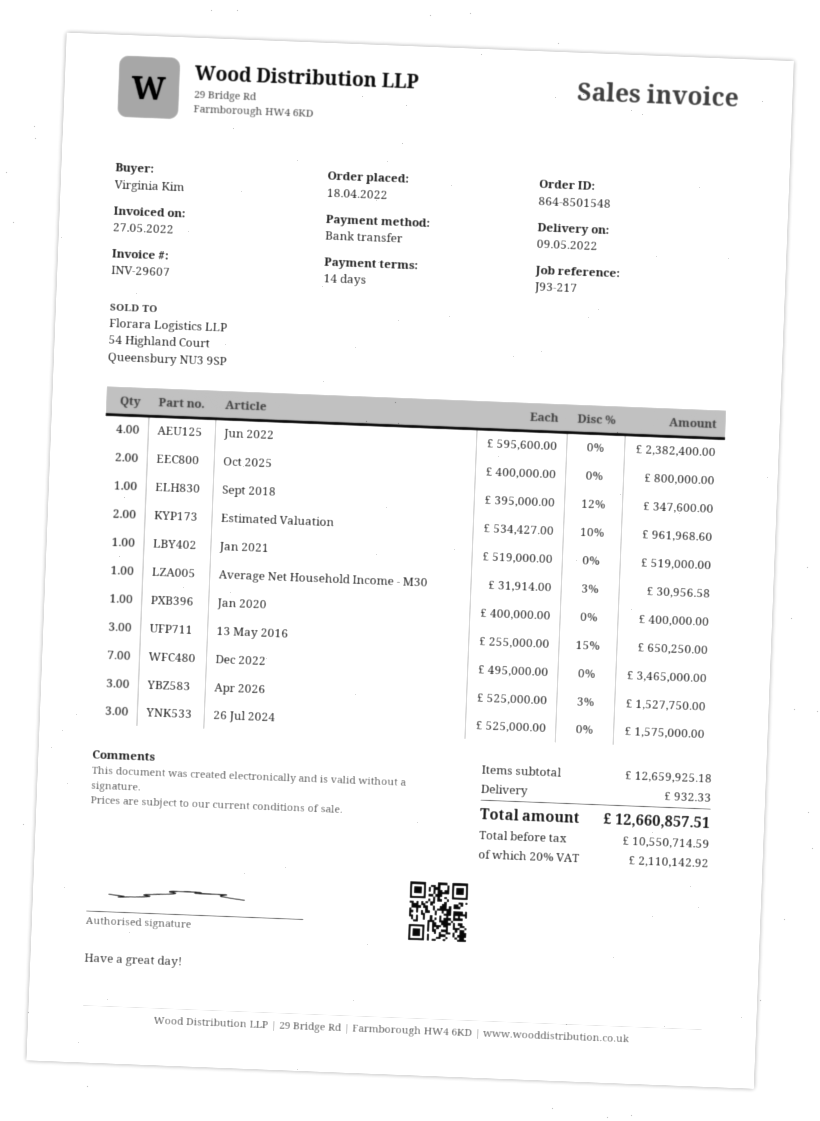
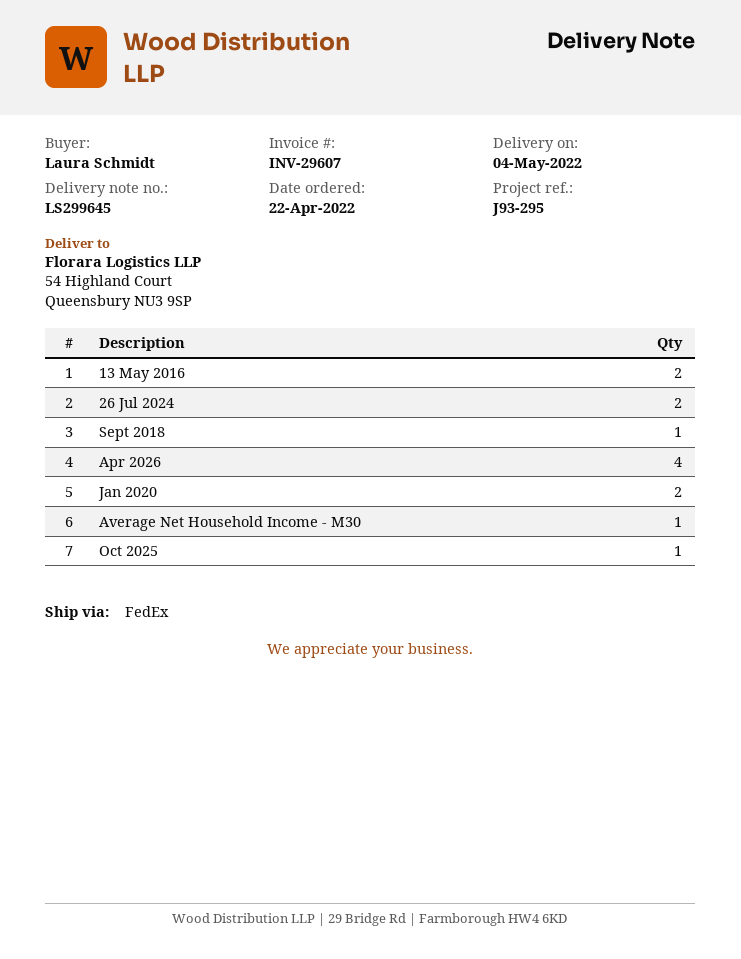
order date: 2022-04-18 -> 2022-04-22
delivery date: 2022-05-09 -> 2022-05-04
reference: J93-217 -> J93-295
ordered by: Virginia Kim -> Laura Schmidt
Jun 2022: 4 -> none
Oct 2025: 2 -> 1
Estimated Valuation: 2 -> none
Jan 2021: 1 -> none
Jan 2020: 1 -> 2
13 May 2016: 3 -> 2
Dec 2022: 7 -> none
Apr 2026: 3 -> 4
26 Jul 2024: 3 -> 2

